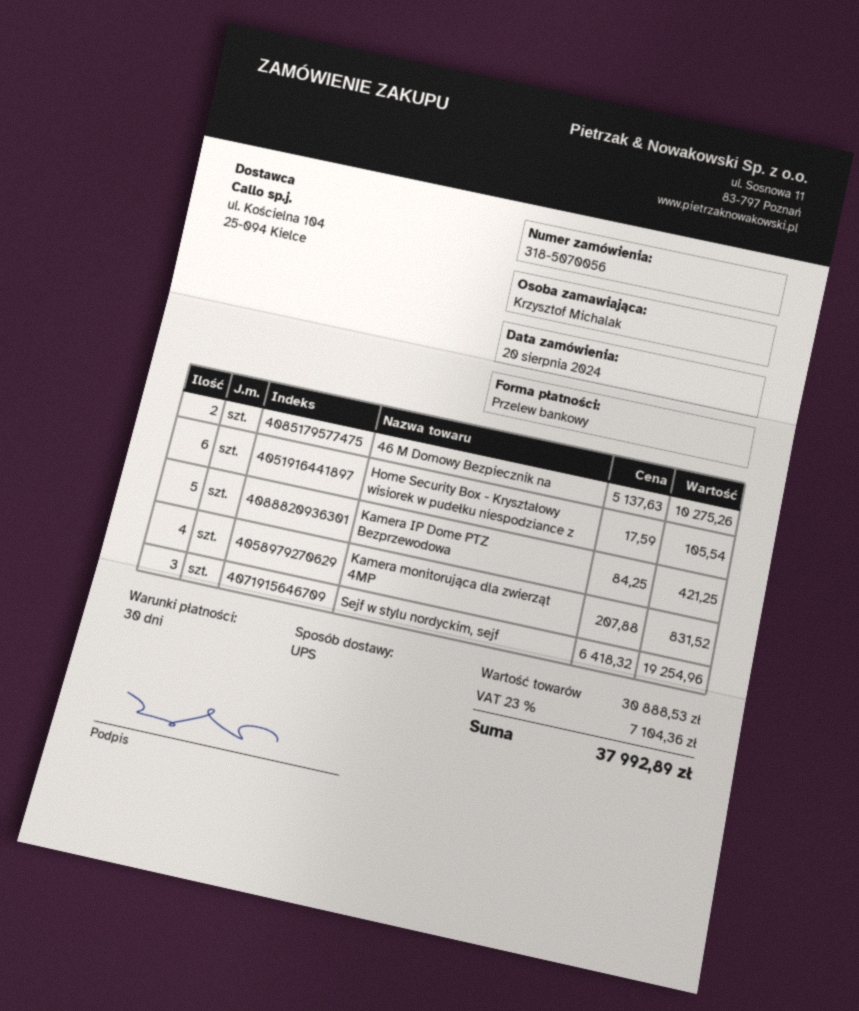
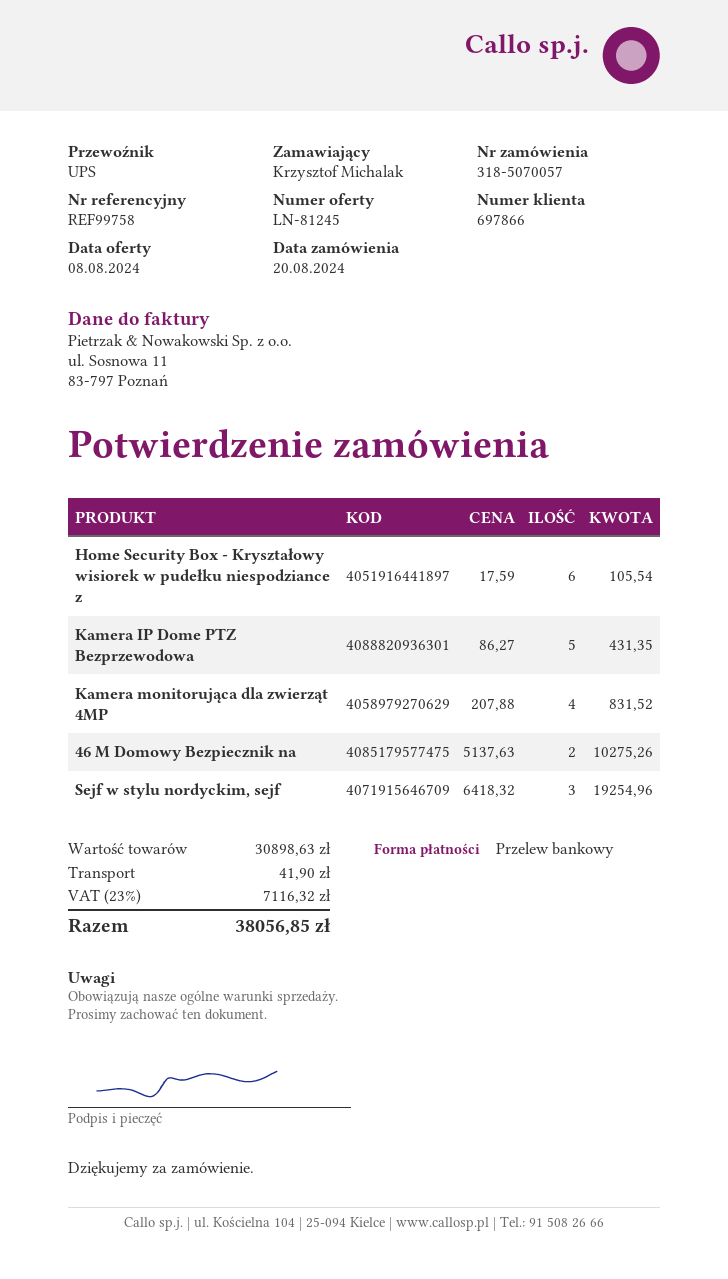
order number: 318-5070056 -> 318-5070057
Kamera IP Dome PTZ Bezprzewodowa: 5 x 84.25 = 421.25 -> 5 x 86.27 = 431.35
subtotal: 30888.53 -> 30898.63
shipping: none -> 41.90
tax: 23% = 7104.36 -> 23% = 7116.32
total: 37992.89 -> 38056.85

